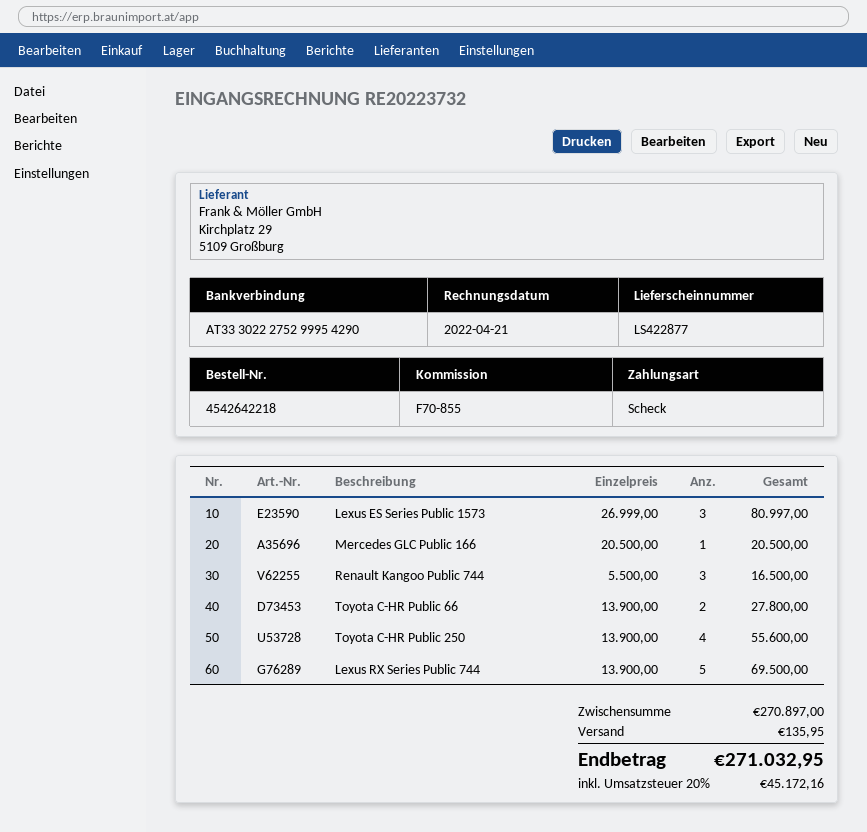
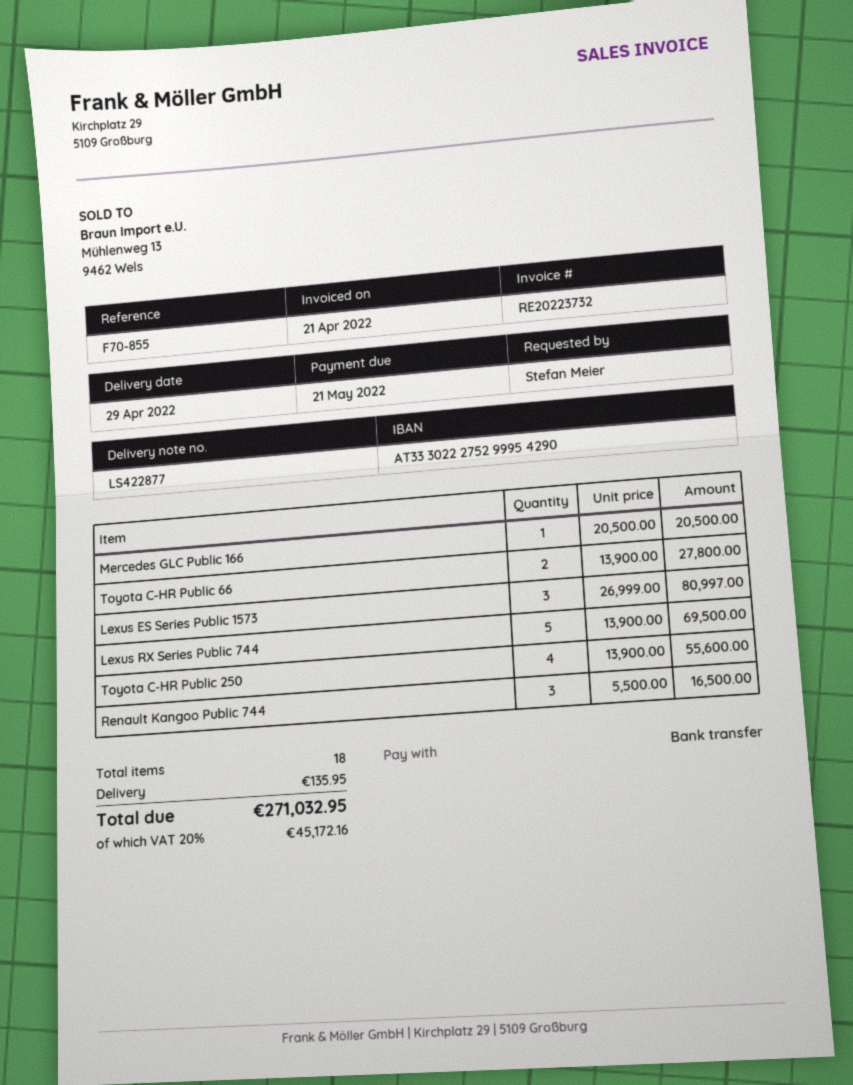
payment method: cheque -> bank transfer

